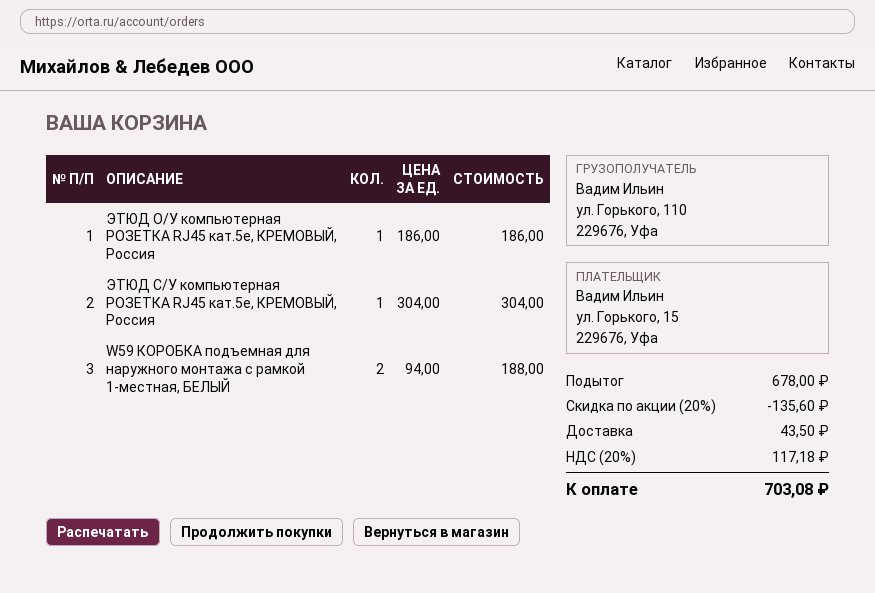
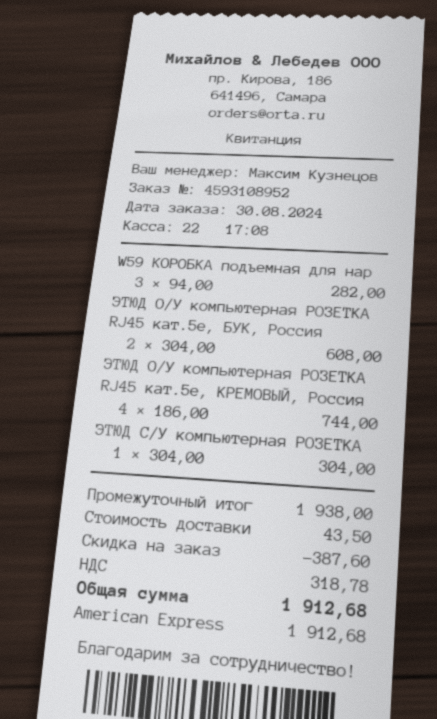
ЭТЮД О/У компьютерная РОЗЕТКА RJ45 кат.5е, КРЕМОВЫЙ, Россия: 1 x 186.00 = 186.00 -> 4 x 186.00 = 744.00
W59 КОРОБКА подъемная для наружного монтажа с рамкой 1-местная, БЕЛЫЙ: 2 x 94.00 = 188.00 -> 3 x 94.00 = 282.00
ЭТЮД О/У компьютерная РОЗЕТКА RJ45 кат.5е, БУК, Россия: none -> 2 x 304.00 = 608.00
subtotal: 678.00 -> 1938.00
discount: 135.60 -> 387.60
tax: 117.18 -> 318.78
total: 703.08 -> 1912.68

